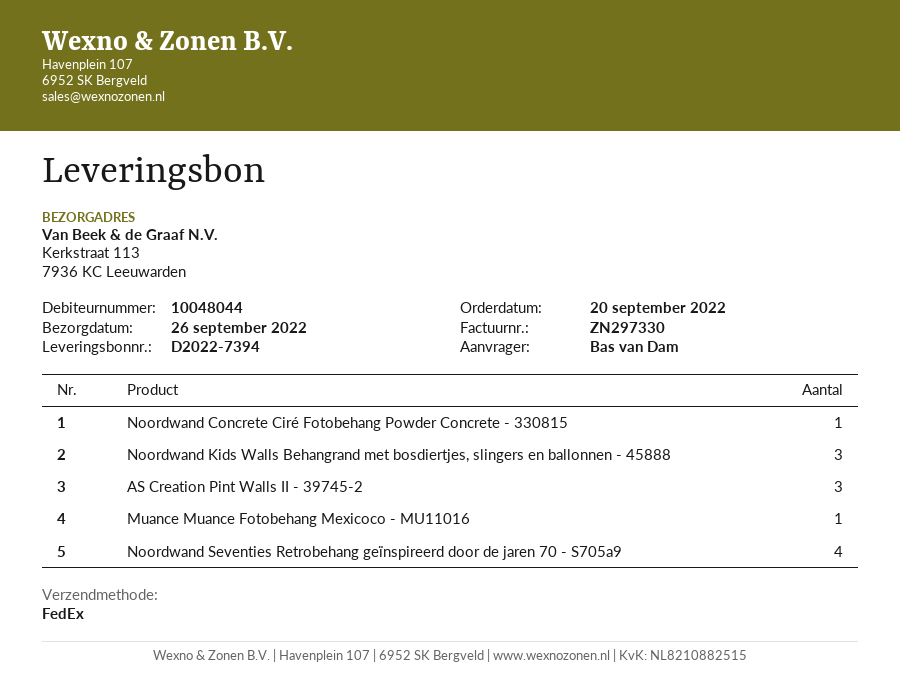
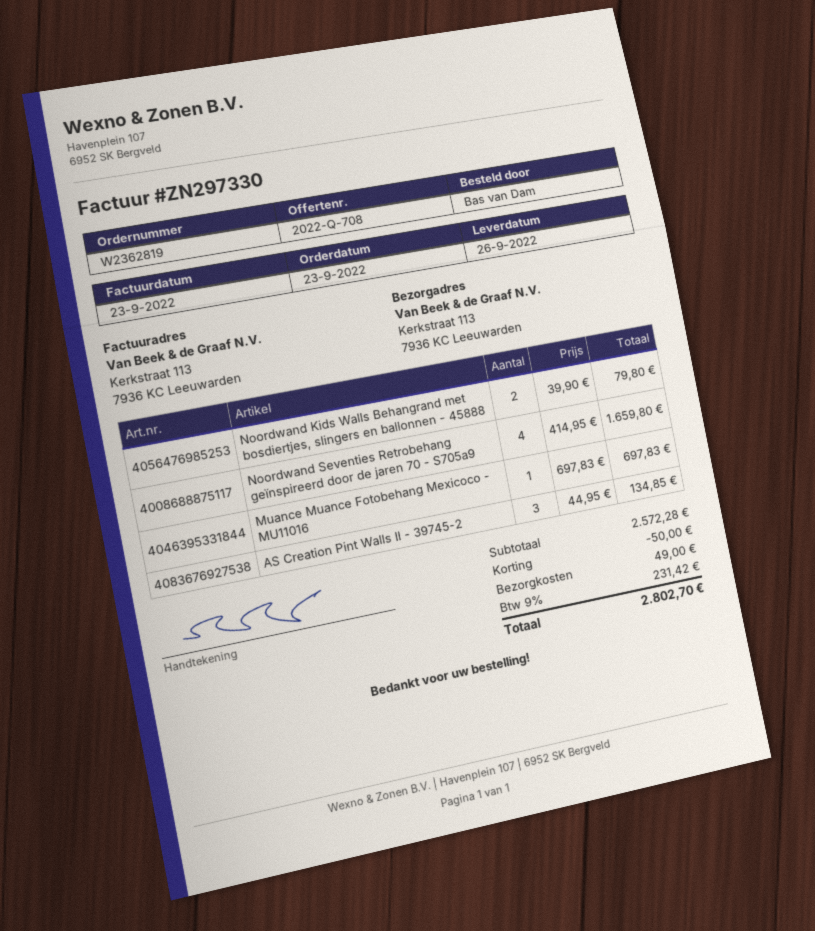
order date: 2022-09-20 -> 2022-09-23
Noordwand Concrete Ciré Fotobehang Powder Concrete - 330815: 1 -> none
Noordwand Kids Walls Behangrand met bosdiertjes, slingers en ballonnen - 45888: 3 -> 2

